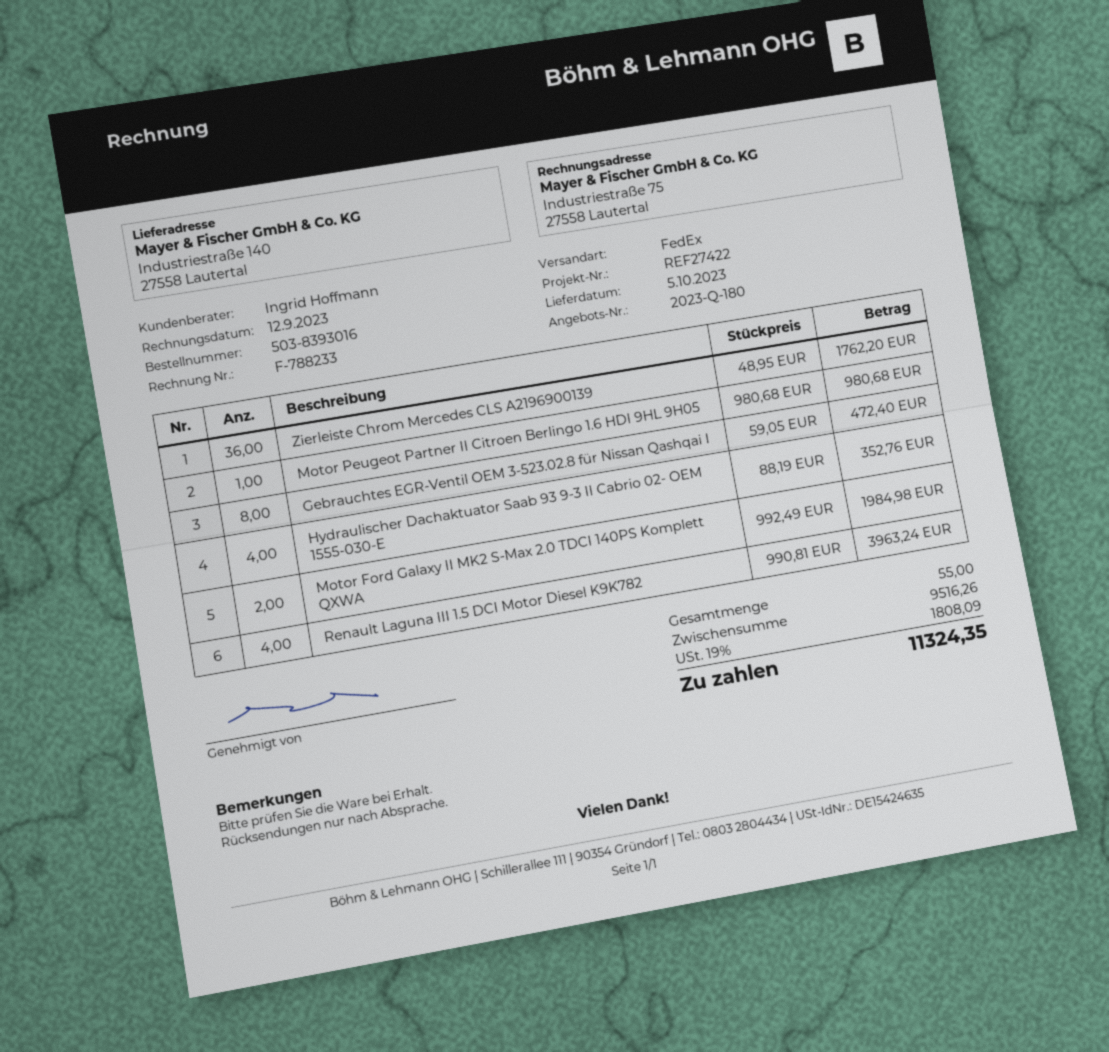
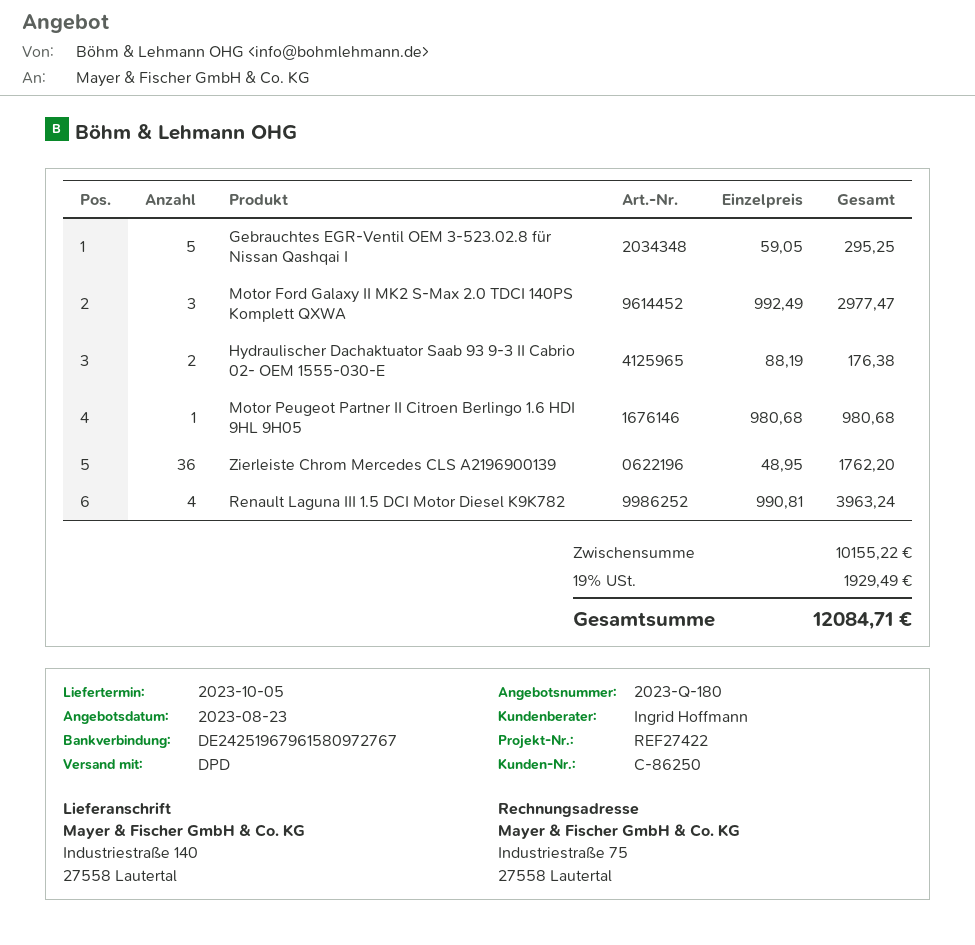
shipping method: FedEx -> DPD
Gebrauchtes EGR-Ventil OEM 3-523.02.8 für Nissan Qashqai I: 8 x 59.05 = 472.40 -> 5 x 59.05 = 295.25
Hydraulischer Dachaktuator Saab 93 9-3 II Cabrio 02- OEM 1555-030-E: 4 x 88.19 = 352.76 -> 2 x 88.19 = 176.38
Motor Ford Galaxy II MK2 S-Max 2.0 TDCI 140PS Komplett QXWA: 2 x 992.49 = 1984.98 -> 3 x 992.49 = 2977.47
subtotal: 9516.26 -> 10155.22
tax: 19% = 1808.09 -> 19% = 1929.49
total: 11324.35 -> 12084.71

